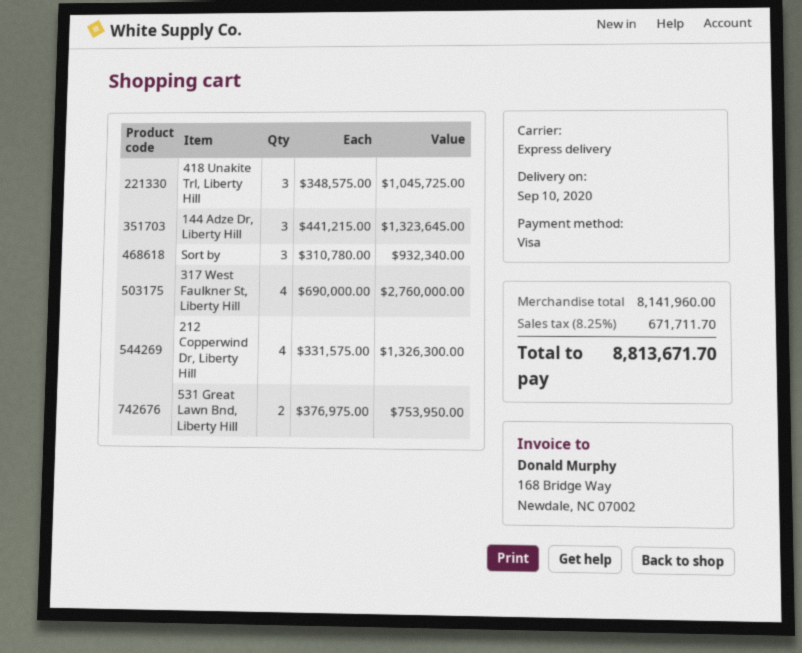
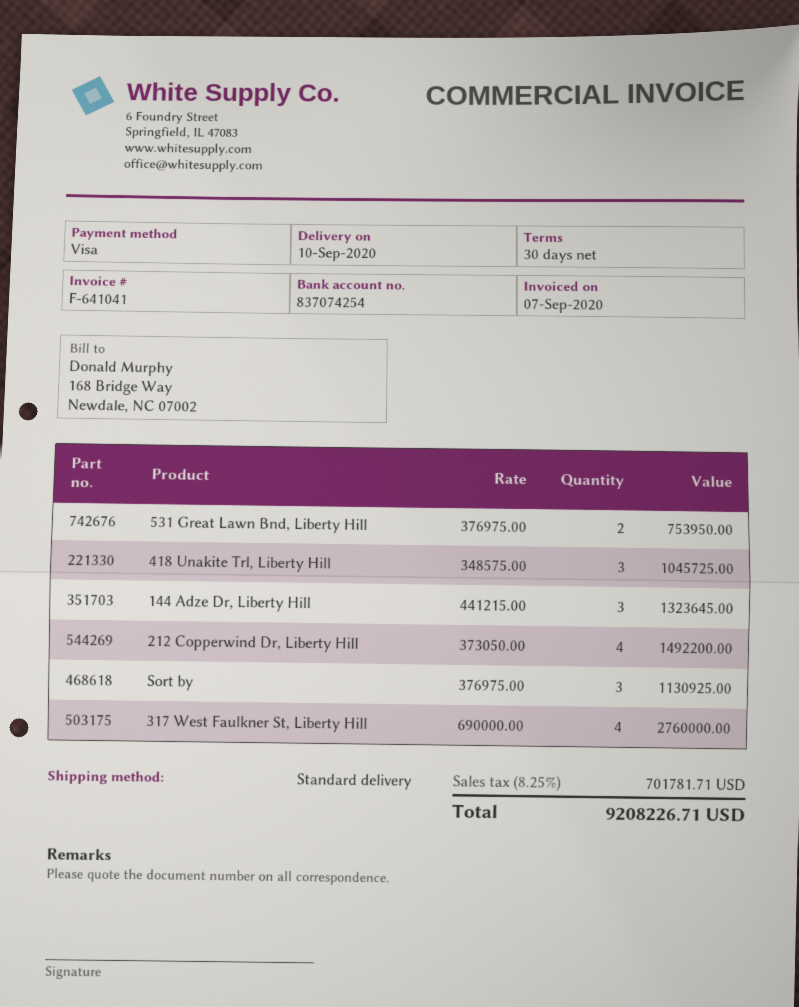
shipping method: express -> standard
Sort by: 3 x 310780.00 = 932340.00 -> 3 x 376975.00 = 1130925.00
212 Copperwind Dr, Liberty Hill: 4 x 331575.00 = 1326300.00 -> 4 x 373050.00 = 1492200.00
tax: 8.25% = 671711.70 -> 8.25% = 701781.71
total: 8813671.70 -> 9208226.71

